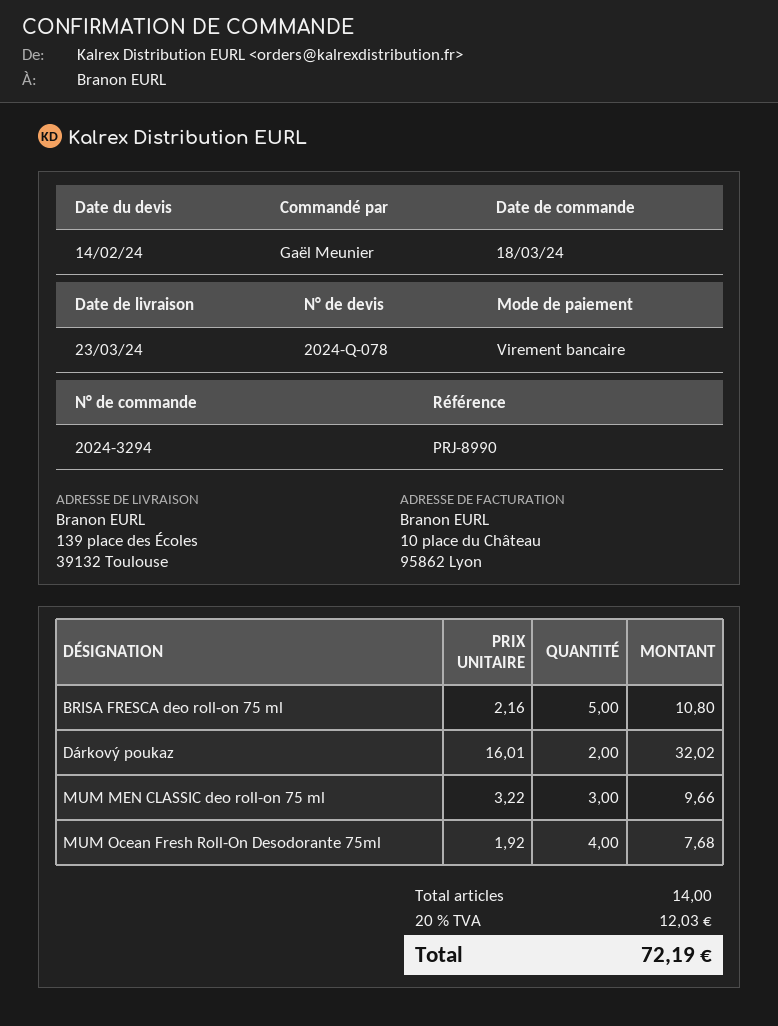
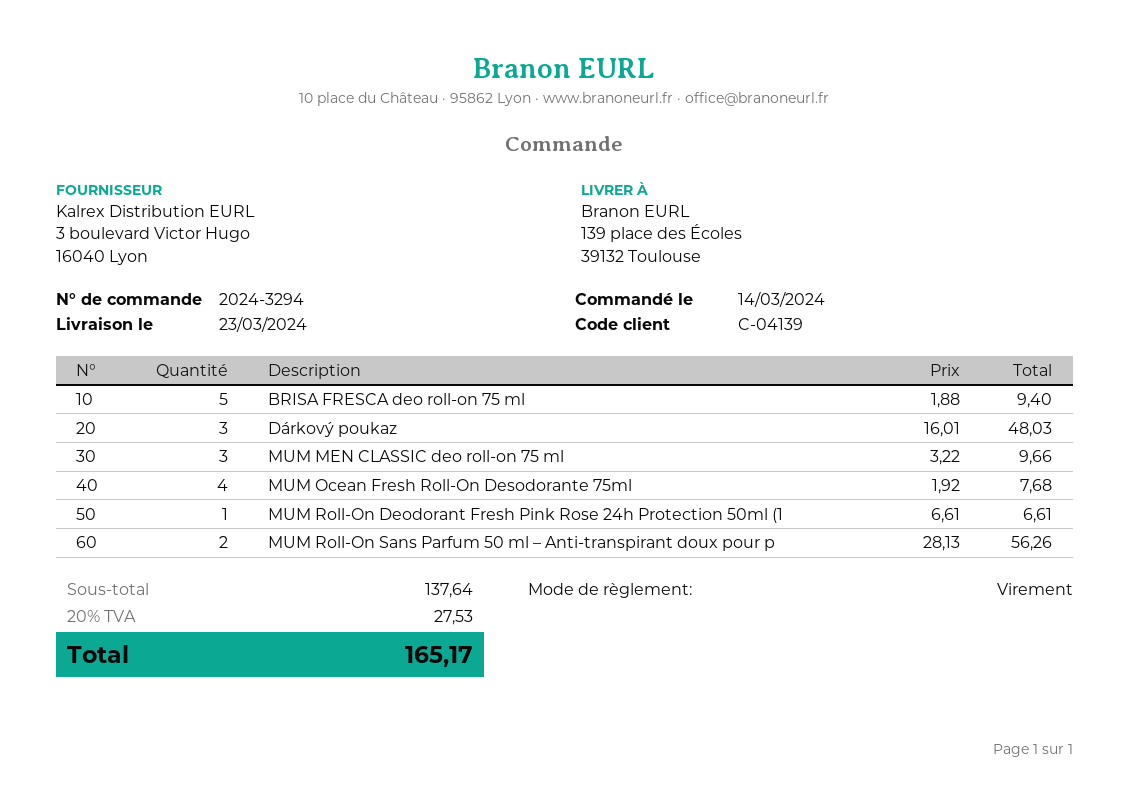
order date: 2024-03-18 -> 2024-03-14
BRISA FRESCA deo roll-on 75 ml: 5 x 2.16 = 10.80 -> 5 x 1.88 = 9.40
Dárkový poukaz: 2 x 16.01 = 32.02 -> 3 x 16.01 = 48.03
MUM Roll-On Deodorant Fresh Pink Rose 24h Protection 50ml (1: none -> 1 x 6.61 = 6.61
MUM Roll-On Sans Parfum 50 ml – Anti-transpirant doux pour p: none -> 2 x 28.13 = 56.26
tax: 20% = 12.03 -> 20% = 27.53
total: 72.19 -> 165.17

